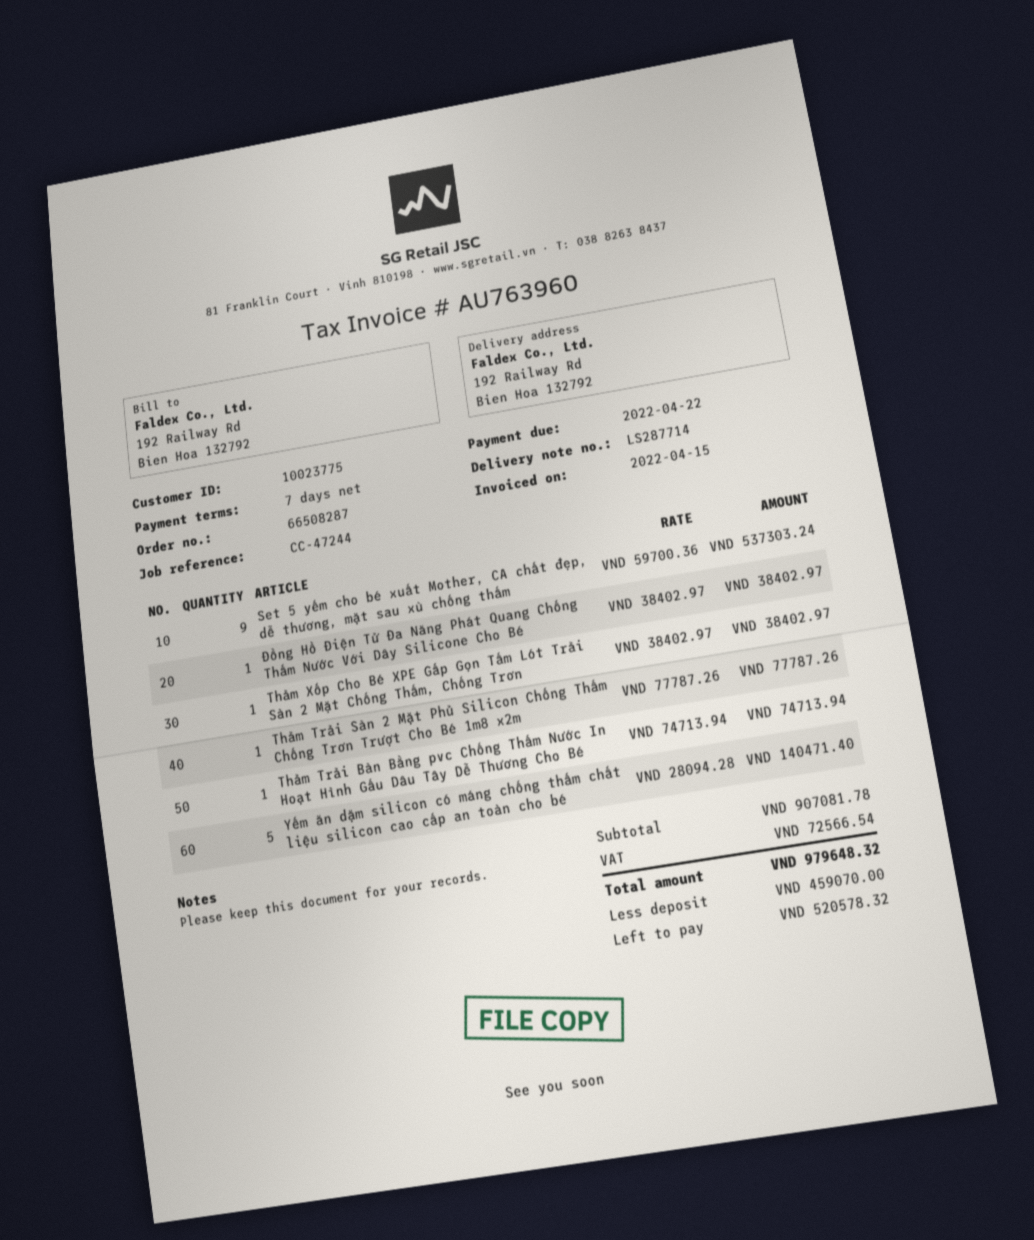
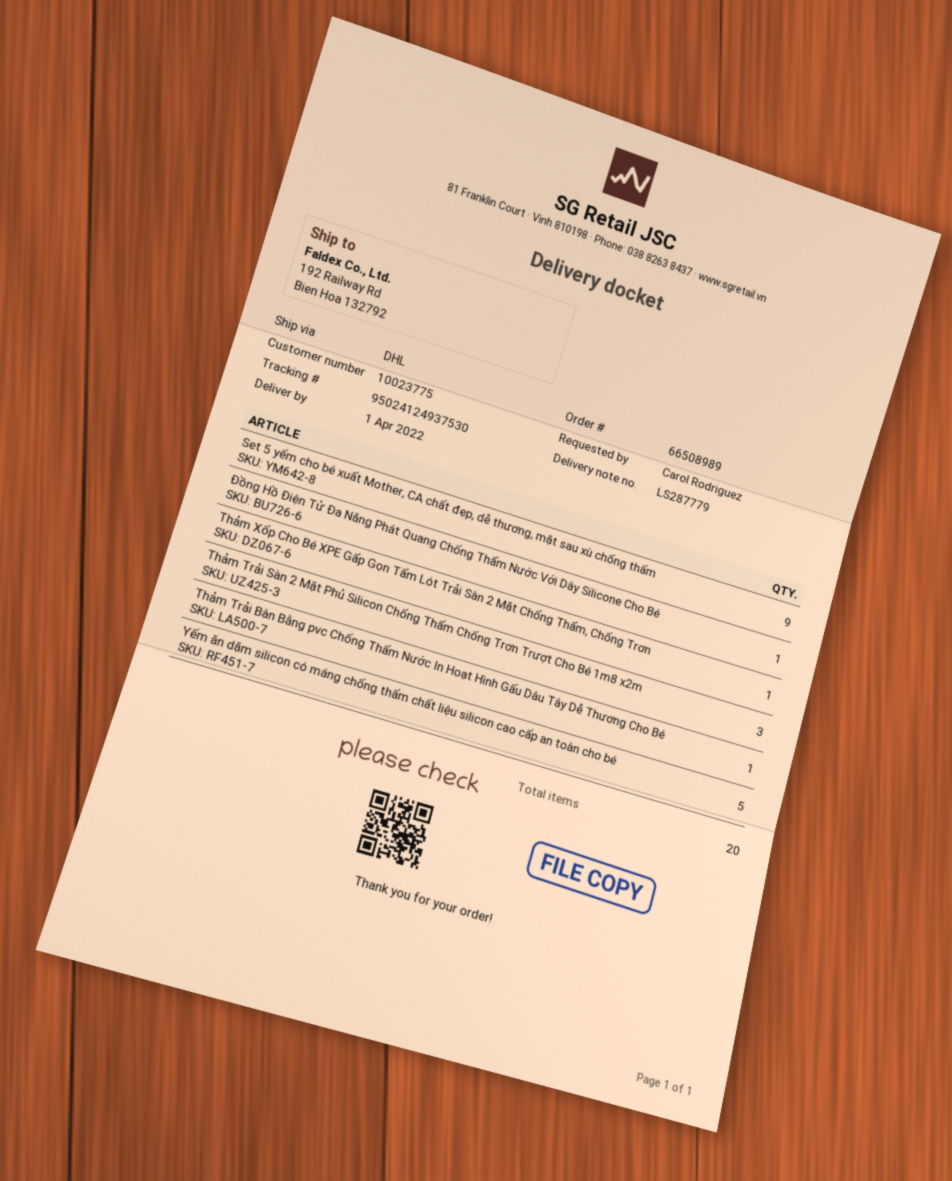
order number: 66508287 -> 66508989
delivery note number: LS287714 -> LS287779
Thảm Trải Sàn 2 Mặt Phủ Silicon Chống Thấm Chống Trơn Trượt Cho Bé 1m8 x2m: 1 -> 3

